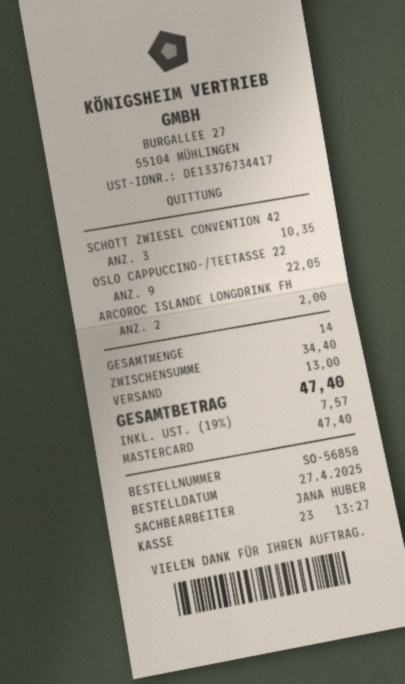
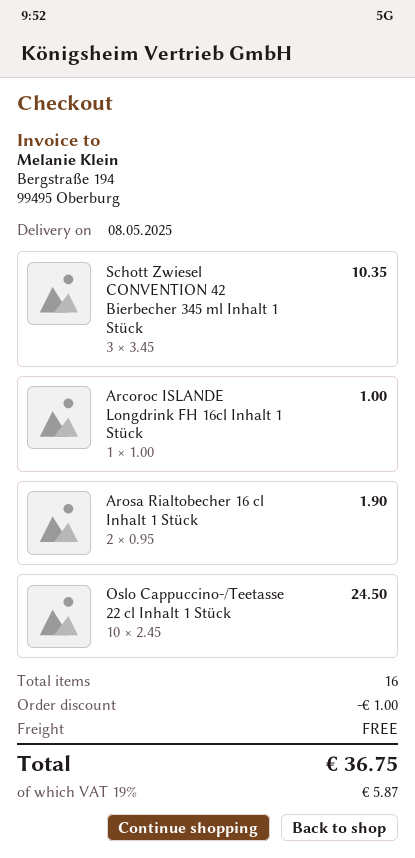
OSLO CAPPUCCINO-/TEETASSE 22: 9 for 22.05 -> 10 for 24.50
ARCOROC ISLANDE LONGDRINK FH: 2 for 2.00 -> 1 for 1.00
Arosa Rialtobecher 16 cl Inhalt 1 Stück: none -> 2 for 1.90
total quantity: 14 -> 16
discount: none -> 1.00
shipping: 13.00 -> 0.00
tax: 19% = 7.57 -> 19% = 5.87
total: 47.40 -> 36.75

